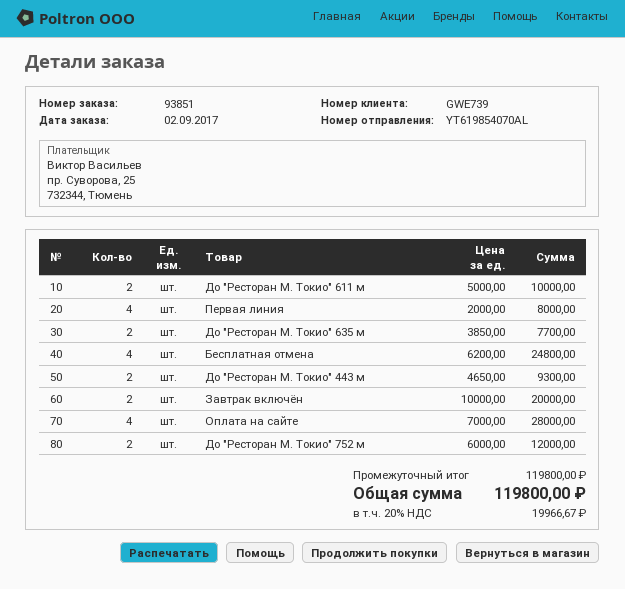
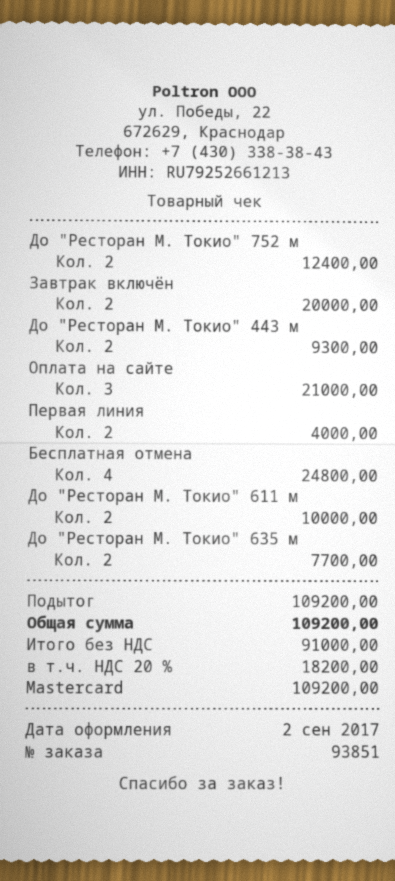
Первая линия: 4 for 8000.00 -> 2 for 4000.00
Оплата на сайте: 4 for 28000.00 -> 3 for 21000.00
До "Ресторан М. Токио" 752 м: 2 for 12000.00 -> 2 for 12400.00
subtotal: 119800.00 -> 109200.00
tax: 20% = 19966.67 -> 20% = 18200.00
total: 119800.00 -> 109200.00

